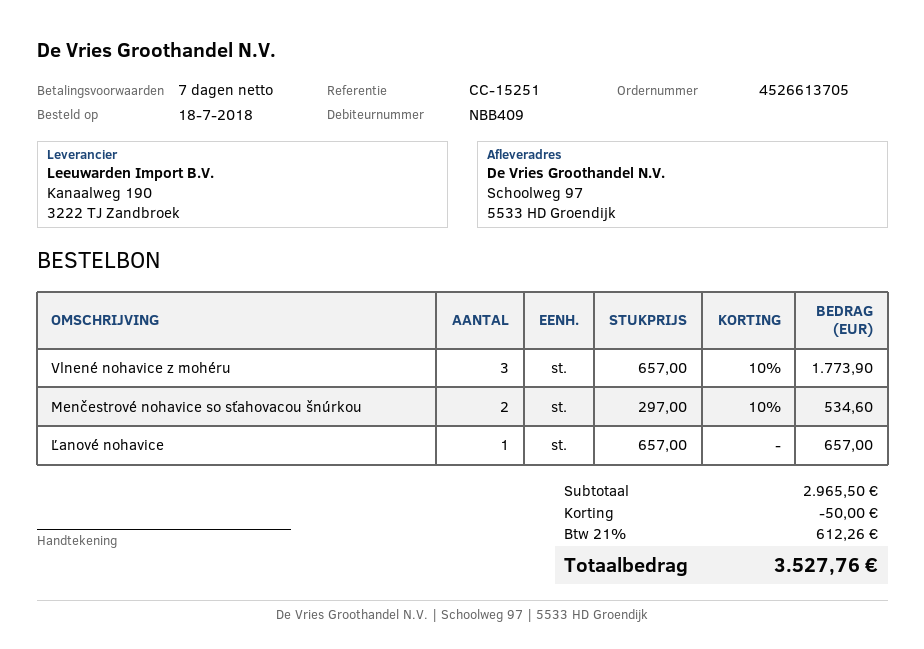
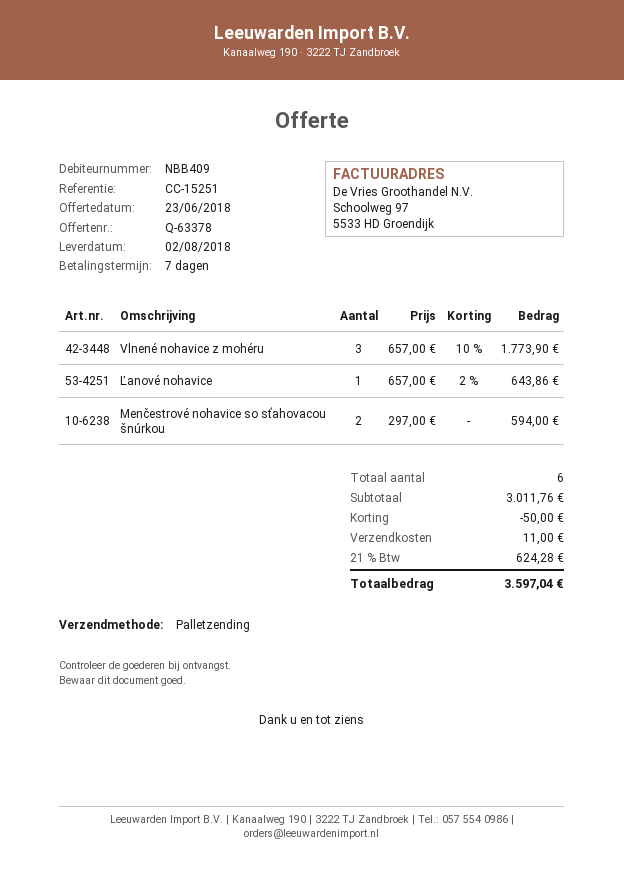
Menčestrové nohavice so sťahovacou šnúrkou: 2 x 297.00 - 10% = 534.60 -> 2 x 297.00 = 594.00
Ľanové nohavice: 1 x 657.00 = 657.00 -> 1 x 657.00 - 2% = 643.86
subtotal: 2965.50 -> 3011.76
shipping: none -> 11.00
tax: 21% = 612.26 -> 21% = 624.28
total: 3527.76 -> 3597.04

